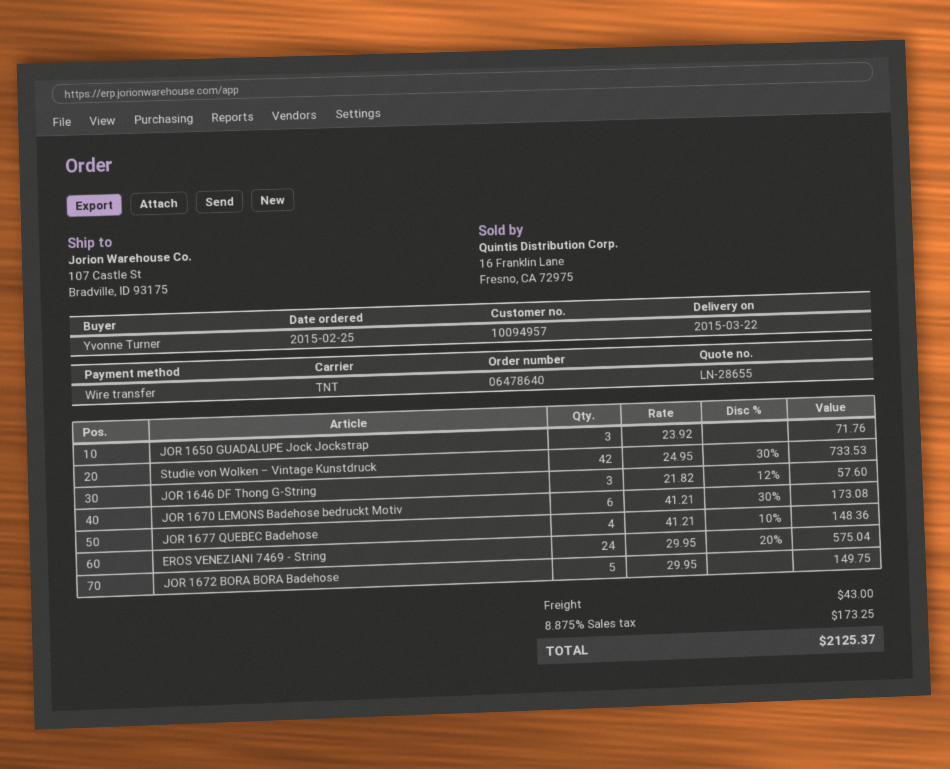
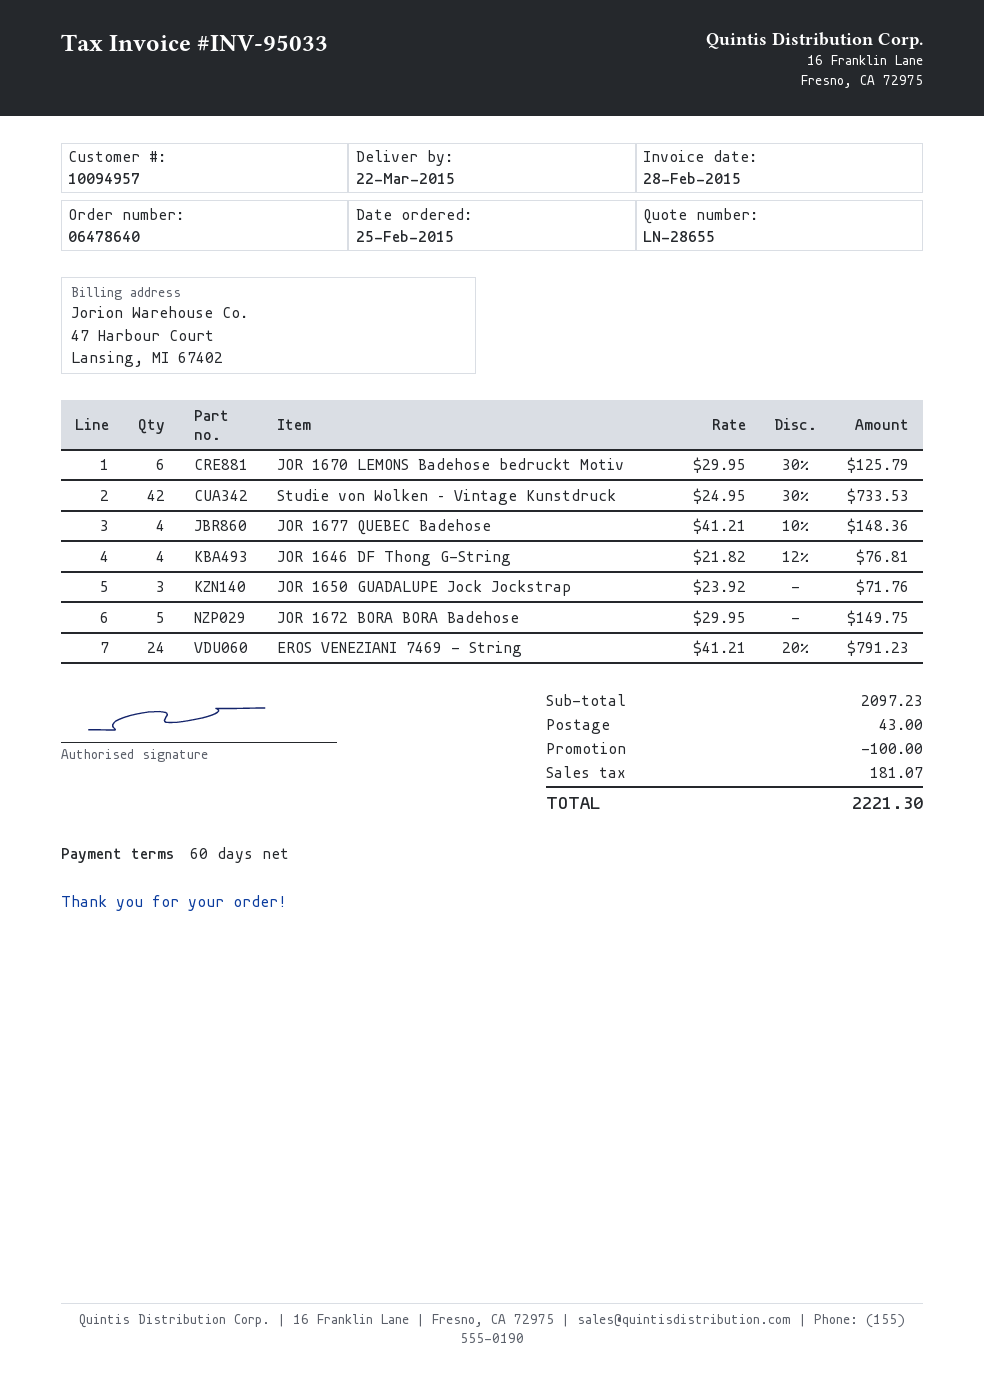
JOR 1646 DF Thong G-String: 3 x 21.82 - 12% = 57.60 -> 4 x 21.82 - 12% = 76.81
JOR 1670 LEMONS Badehose bedruckt Motiv: 6 x 41.21 - 30% = 173.08 -> 6 x 29.95 - 30% = 125.79
EROS VENEZIANI 7469 - String: 24 x 29.95 - 20% = 575.04 -> 24 x 41.21 - 20% = 791.23
discount: none -> 100.00
tax: 173.25 -> 181.07
total: 2125.37 -> 2221.30

